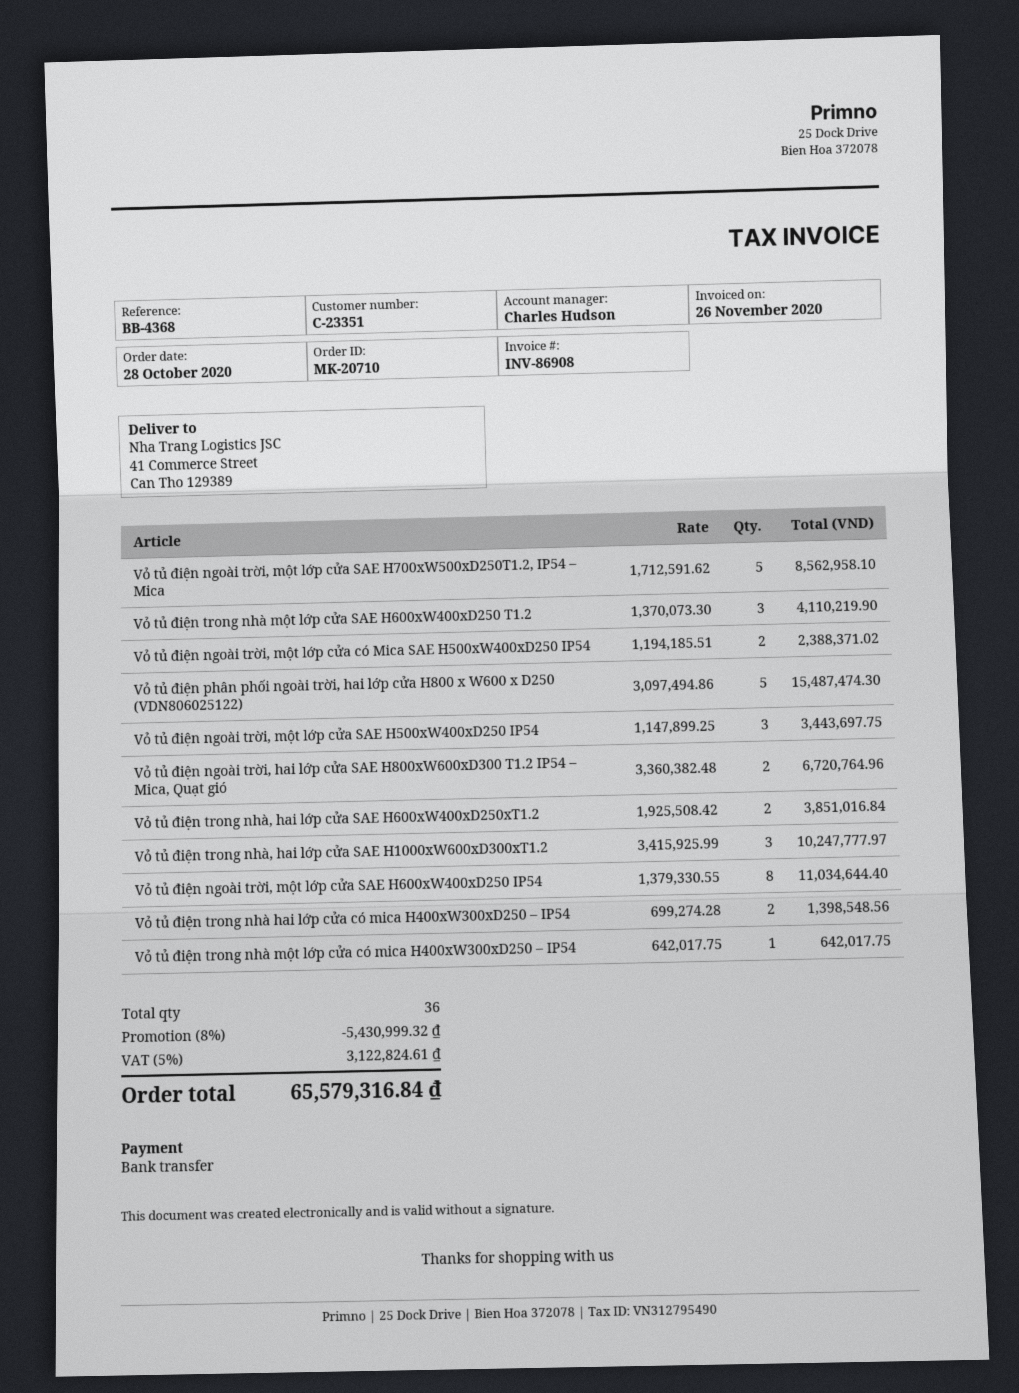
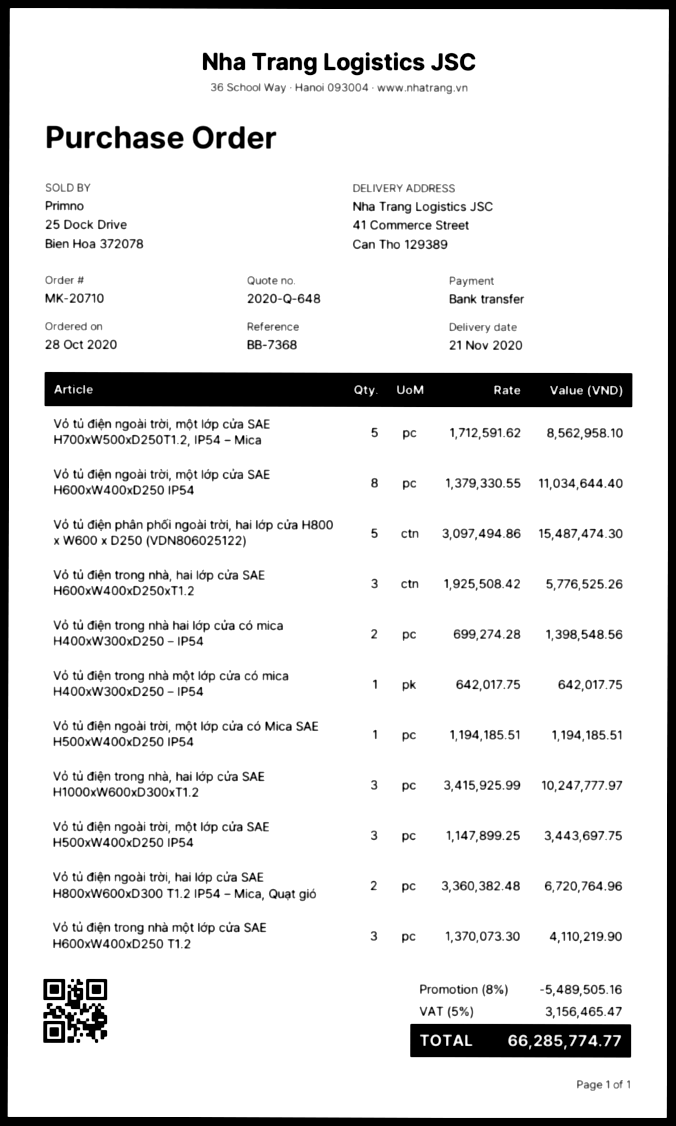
reference: BB-4368 -> BB-7368
Vỏ tủ điện ngoài trời, một lớp cửa có Mica SAE H500xW400xD250 IP54: 2 x 1194185.51 = 2388371.02 -> 1 x 1194185.51 = 1194185.51
Vỏ tủ điện trong nhà, hai lớp cửa SAE H600xW400xD250xT1.2: 2 x 1925508.42 = 3851016.84 -> 3 x 1925508.42 = 5776525.26
discount: 8% = 5430999.32 -> 8% = 5489505.16
tax: 5% = 3122824.61 -> 5% = 3156465.47
total: 65579316.84 -> 66285774.77

